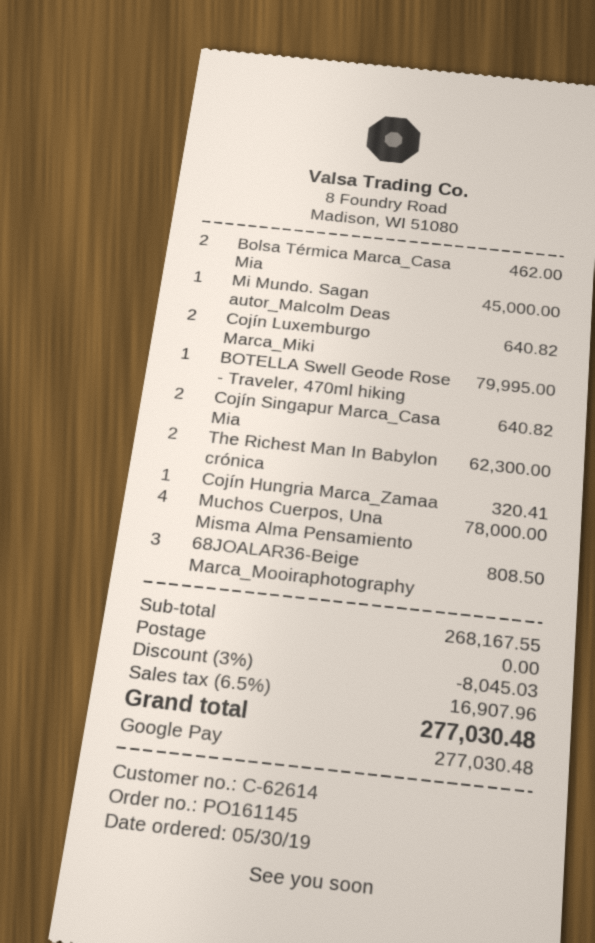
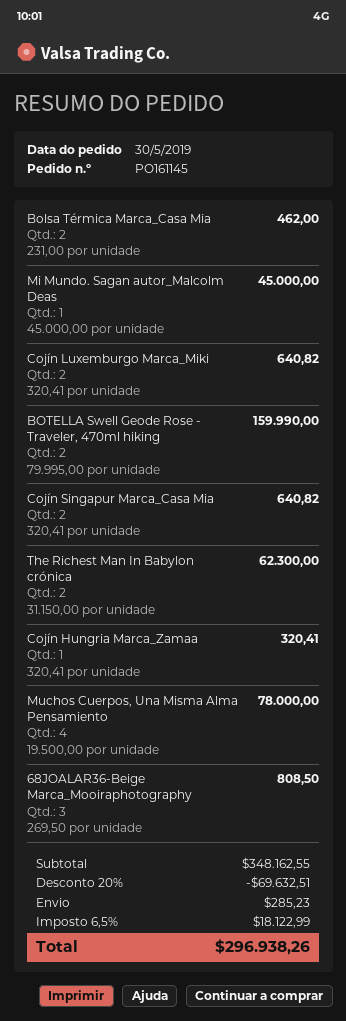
BOTELLA Swell Geode Rose - Traveler, 470ml hiking: 1 for 79995.00 -> 2 for 159990.00
subtotal: 268167.55 -> 348162.55
discount: 3% = 8045.03 -> 20% = 69632.51
shipping: 0.00 -> 285.23
tax: 6.5% = 16907.96 -> 6.5% = 18122.99
total: 277030.48 -> 296938.26

